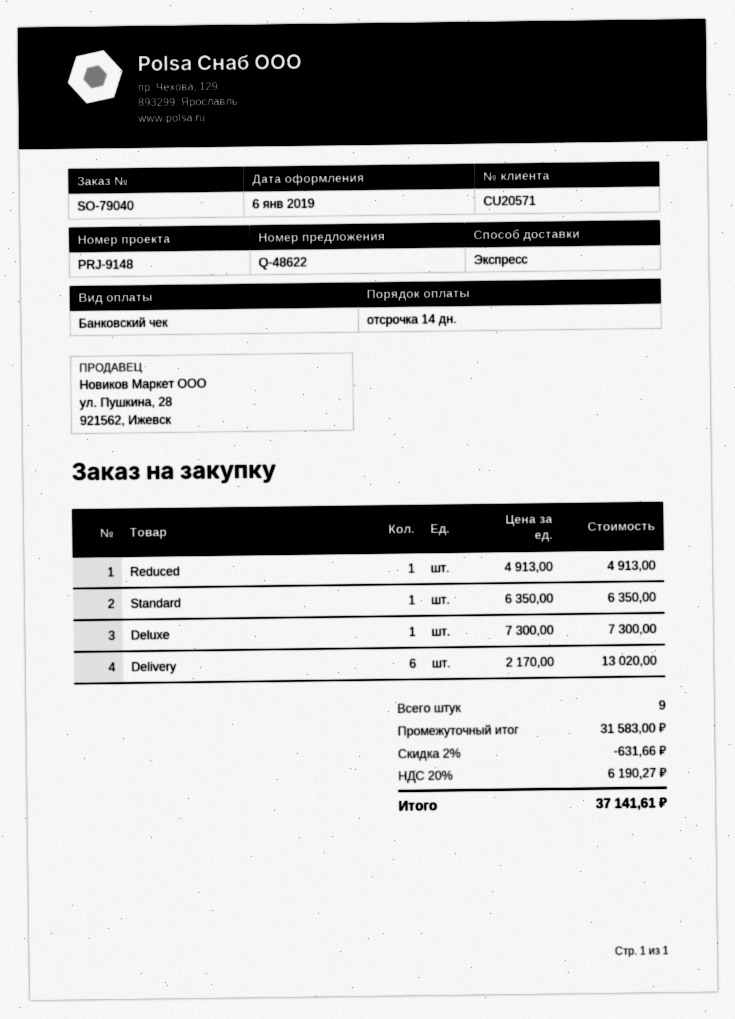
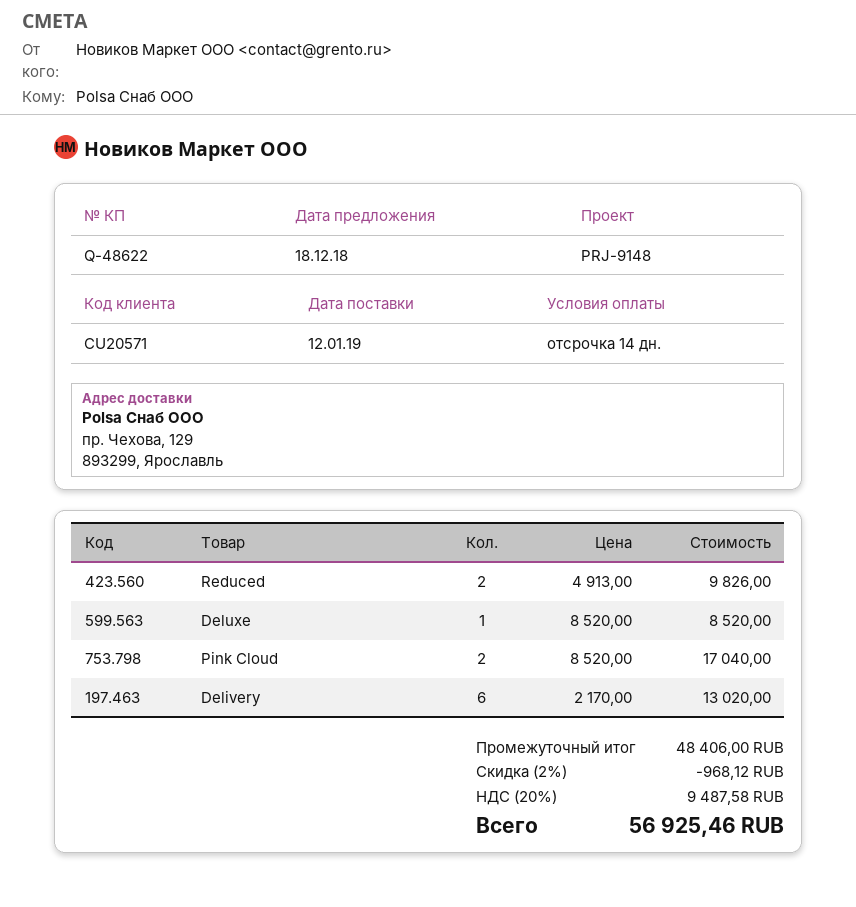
Reduced: 1 x 4913.00 = 4913.00 -> 2 x 4913.00 = 9826.00
Standard: 1 x 6350.00 = 6350.00 -> none
Deluxe: 1 x 7300.00 = 7300.00 -> 1 x 8520.00 = 8520.00
Pink Cloud: none -> 2 x 8520.00 = 17040.00
subtotal: 31583.00 -> 48406.00
discount: 2% = 631.66 -> 2% = 968.12
tax: 20% = 6190.27 -> 20% = 9487.58
total: 37141.61 -> 56925.46

